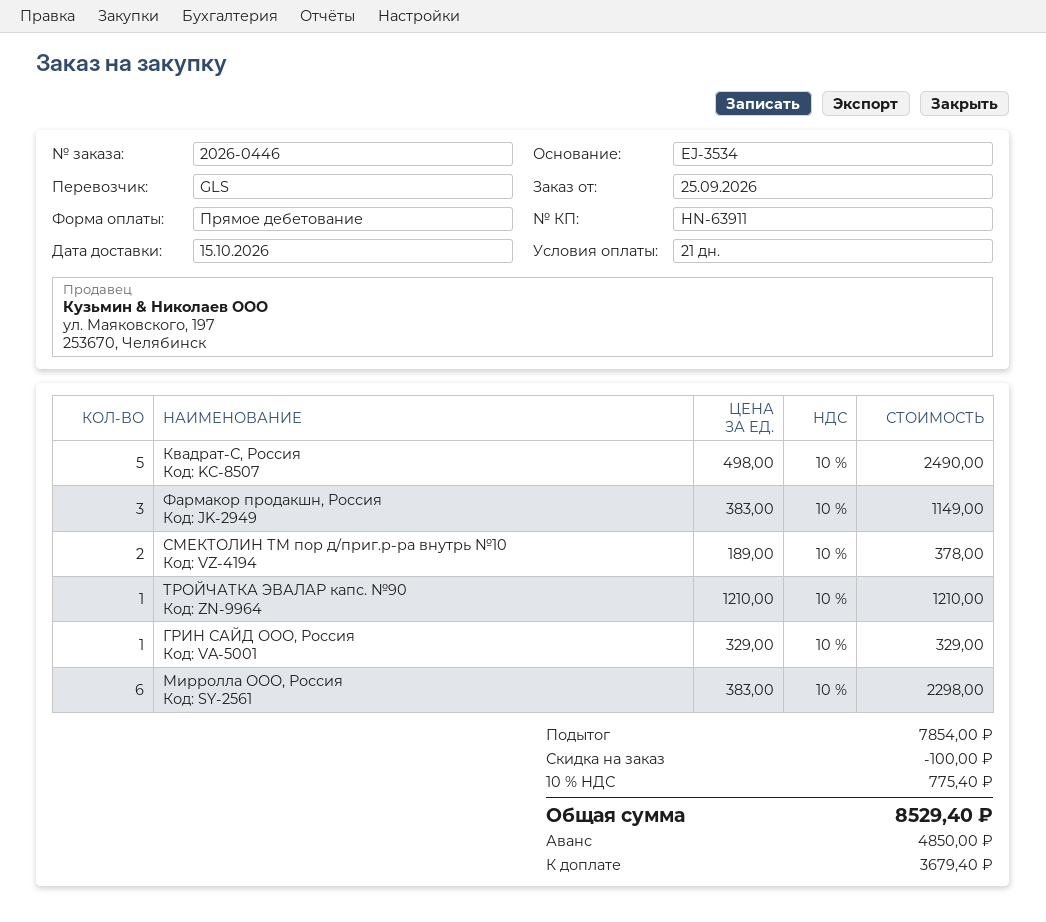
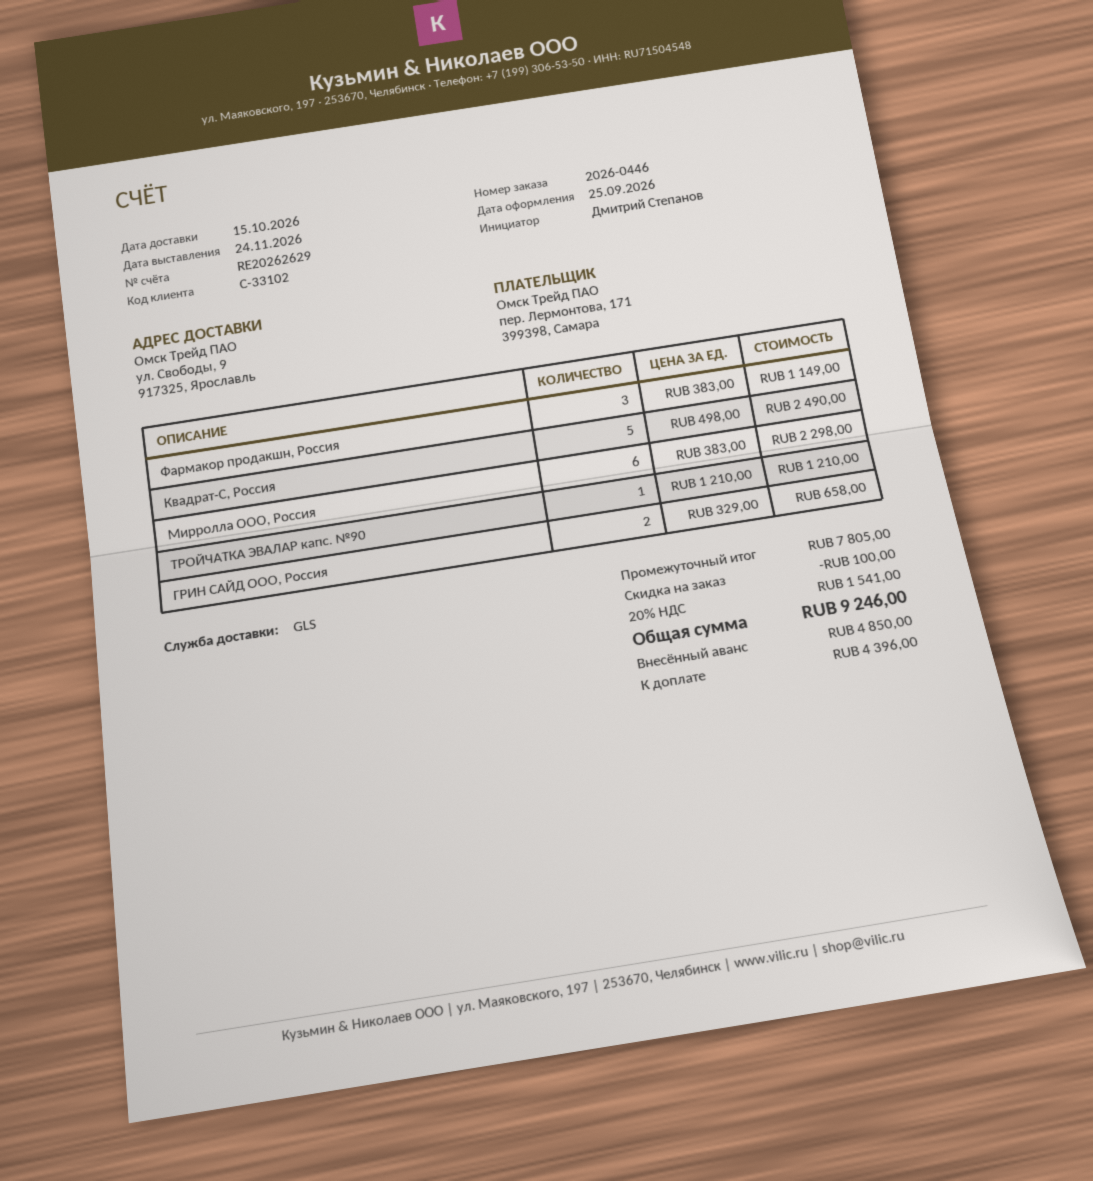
СМЕКТОЛИН ТМ пор д/приг.р-ра внутрь №10: 2 x 189.00 = 378.00 -> none
ГРИН САЙД ООО, Россия: 1 x 329.00 = 329.00 -> 2 x 329.00 = 658.00
subtotal: 7854.00 -> 7805.00
tax: 10% = 775.40 -> 20% = 1541.00
total: 8529.40 -> 9246.00
balance: 3679.40 -> 4396.00

